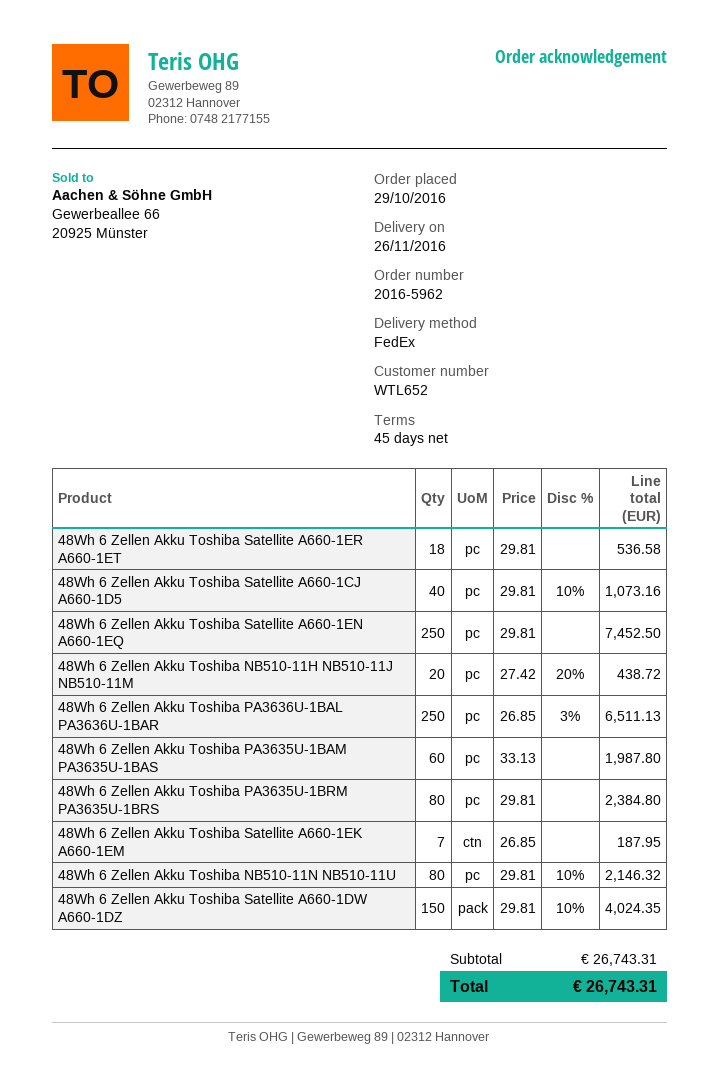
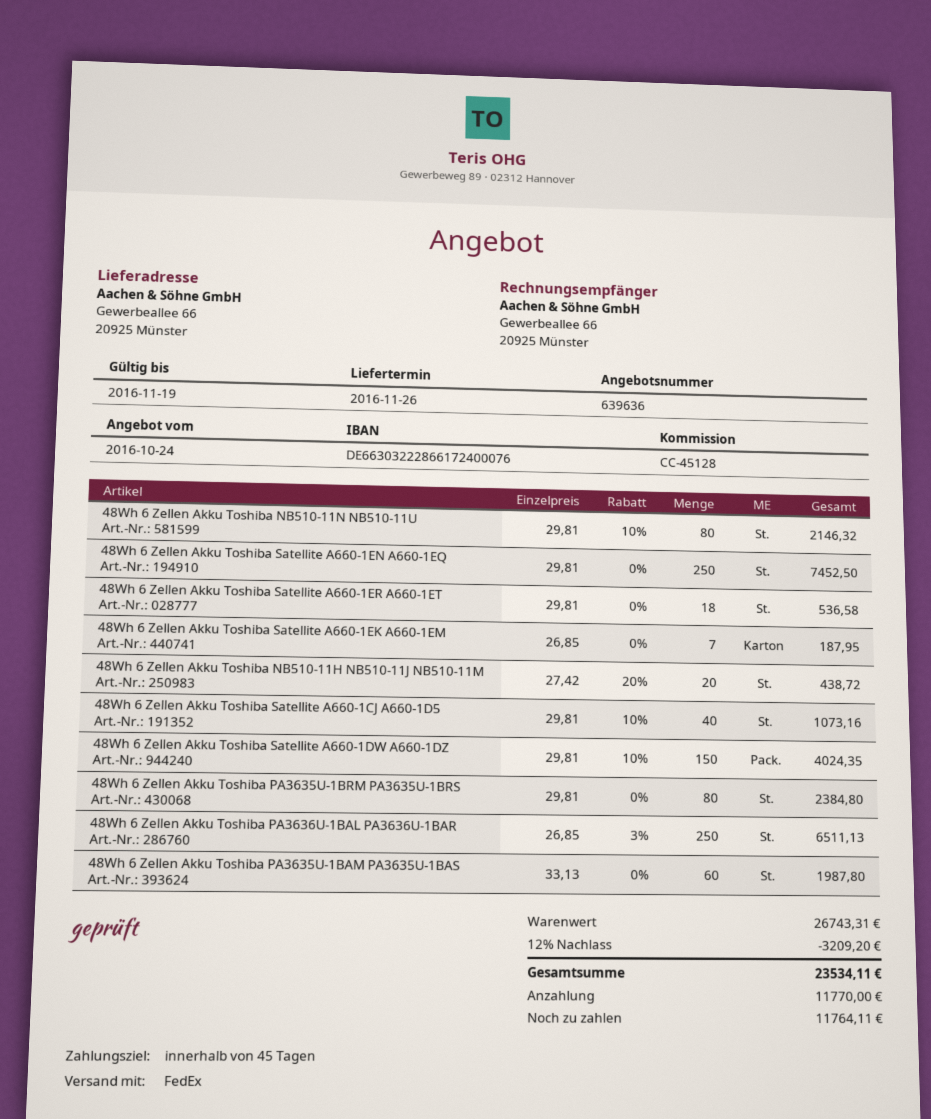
discount: none -> 12% = 3209.20
total: 26743.31 -> 23534.11

